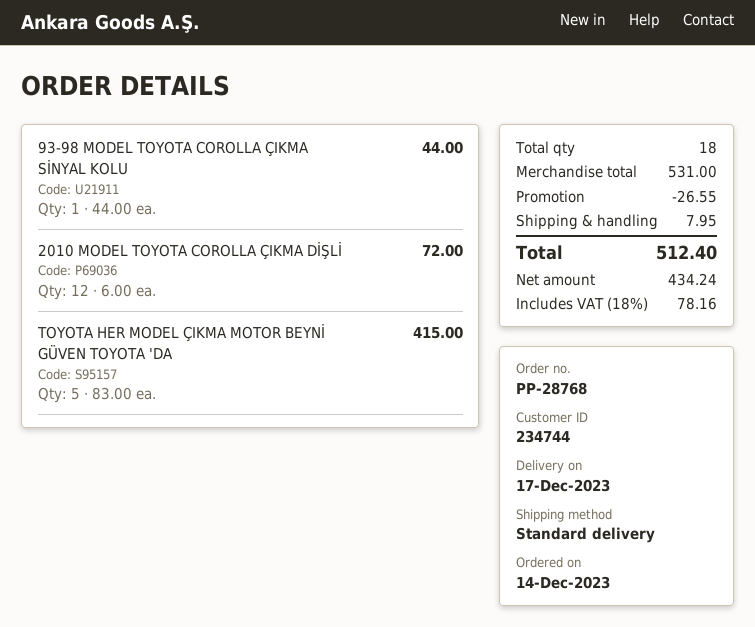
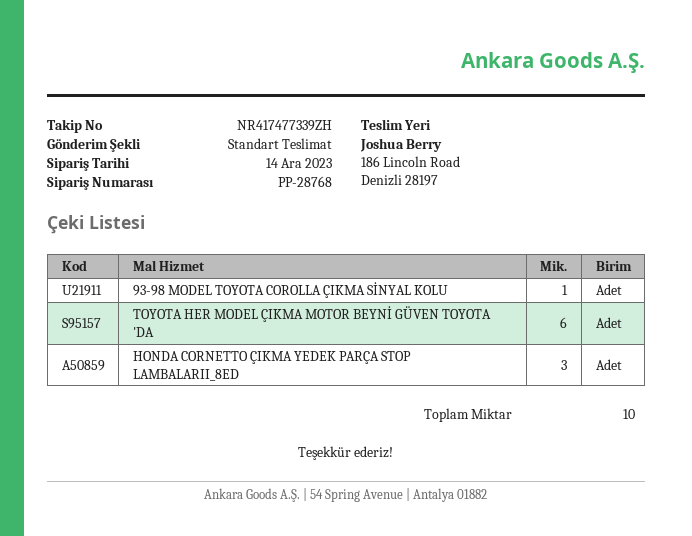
2010 MODEL TOYOTA COROLLA ÇIKMA DİŞLİ: 12 -> none
TOYOTA HER MODEL ÇIKMA MOTOR BEYNİ GÜVEN TOYOTA 'DA: 5 -> 6
HONDA CORNETTO ÇIKMA YEDEK PARÇA STOP LAMBALARII_8ED: none -> 3
total quantity: 18 -> 10

